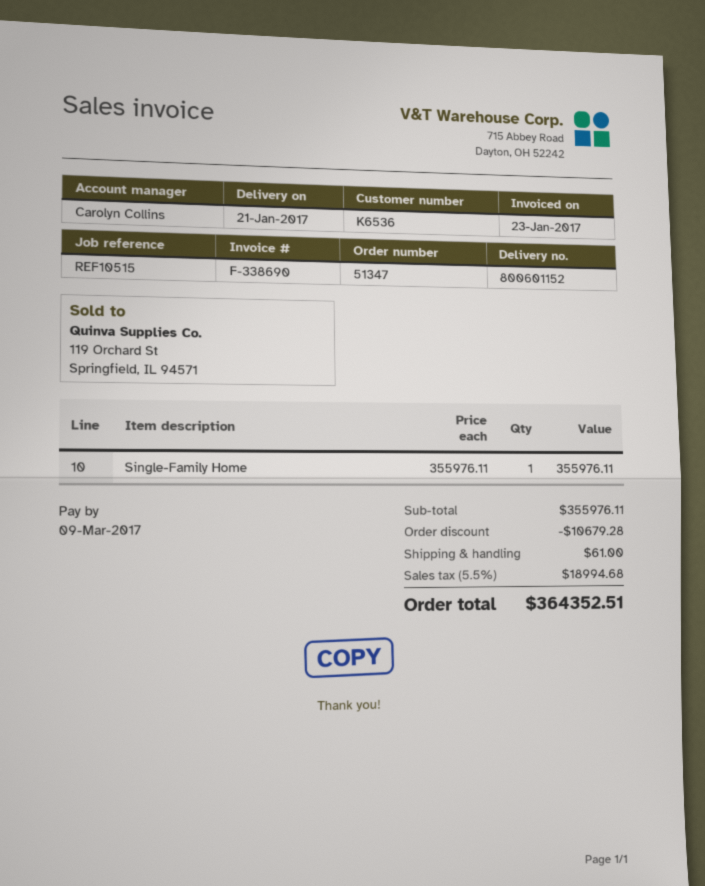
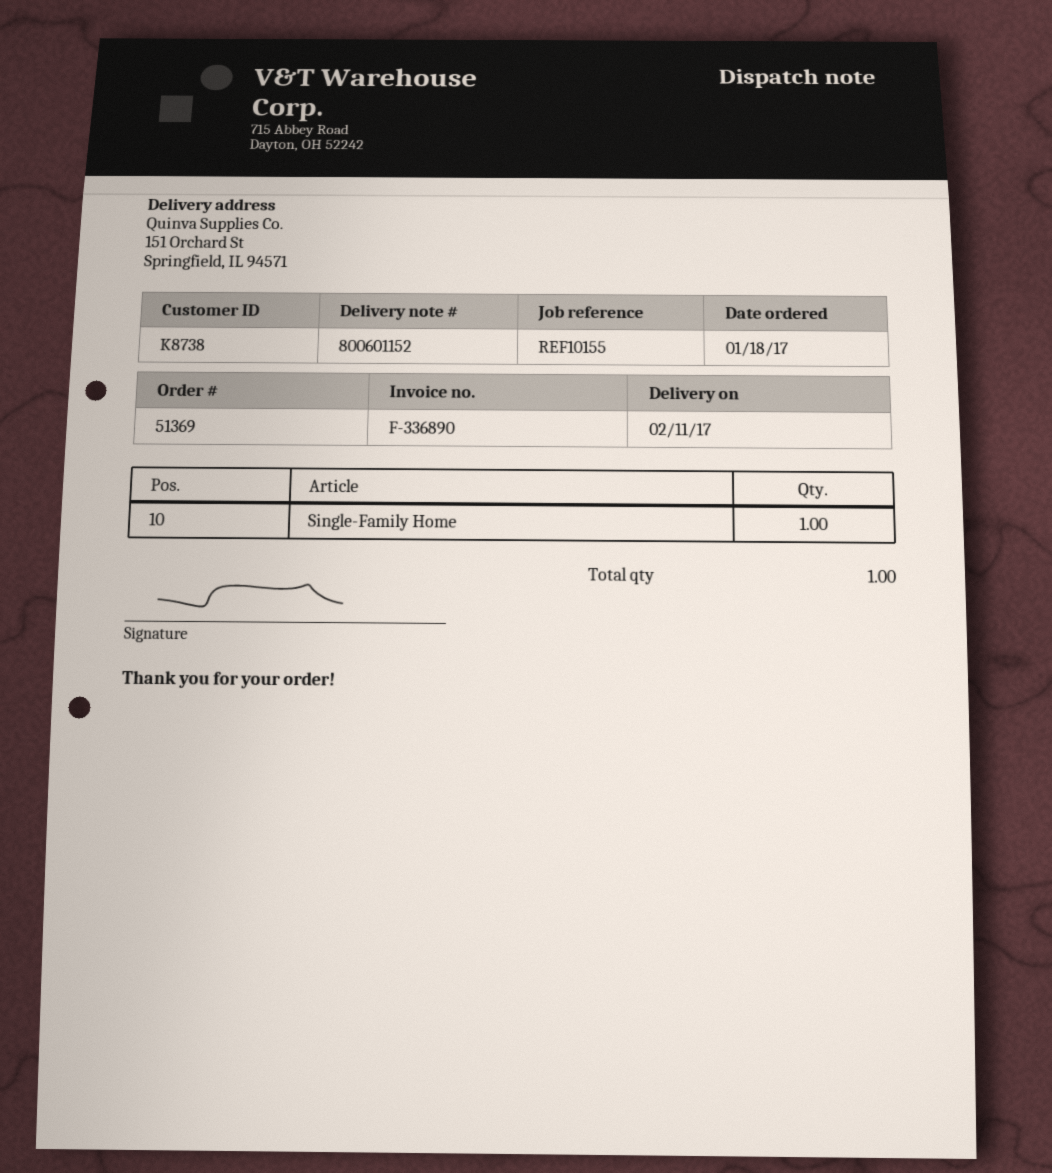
order number: 51347 -> 51369
delivery date: 2017-01-21 -> 2017-02-11
invoice number: F-338690 -> F-336890
customer number: K6536 -> K8738
reference: REF10515 -> REF10155

